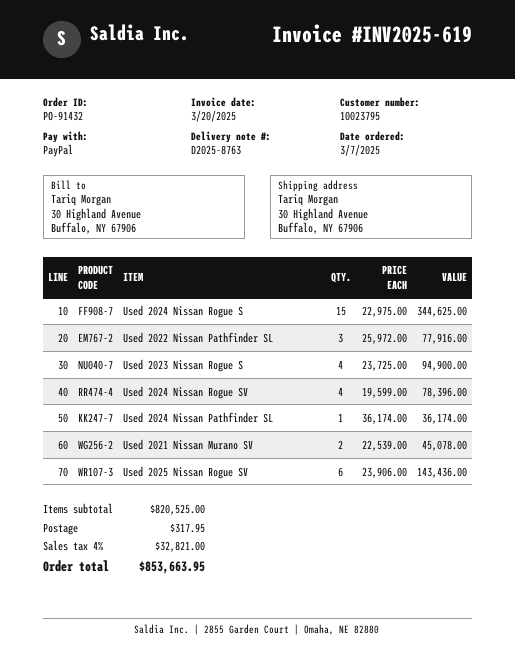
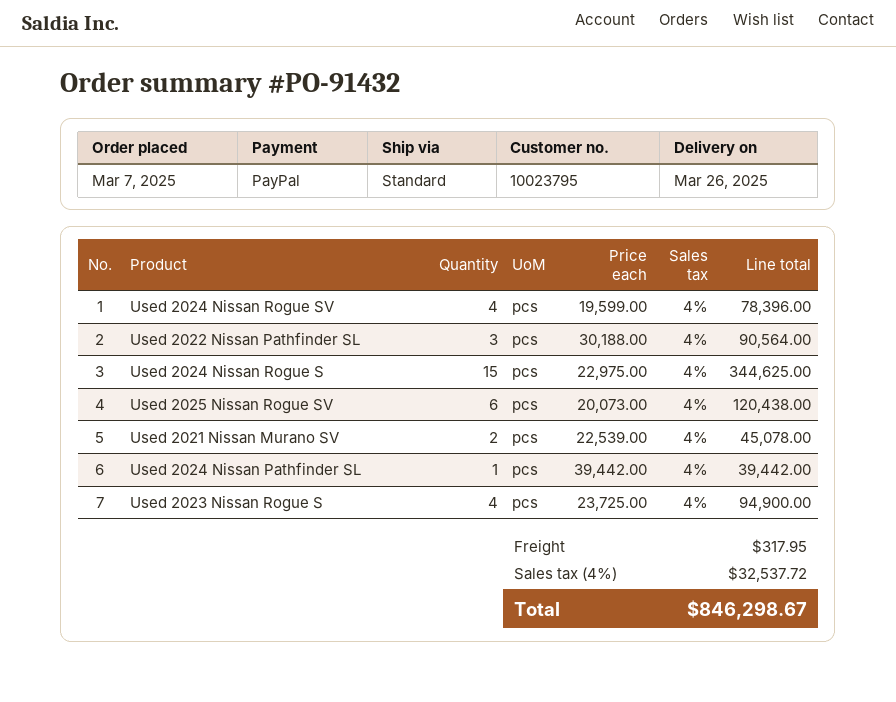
Used 2022 Nissan Pathfinder SL: 3 x 25972.00 = 77916.00 -> 3 x 30188.00 = 90564.00
Used 2024 Nissan Pathfinder SL: 1 x 36174.00 = 36174.00 -> 1 x 39442.00 = 39442.00
Used 2025 Nissan Rogue SV: 6 x 23906.00 = 143436.00 -> 6 x 20073.00 = 120438.00
tax: 4% = 32821.00 -> 4% = 32537.72
total: 853663.95 -> 846298.67

